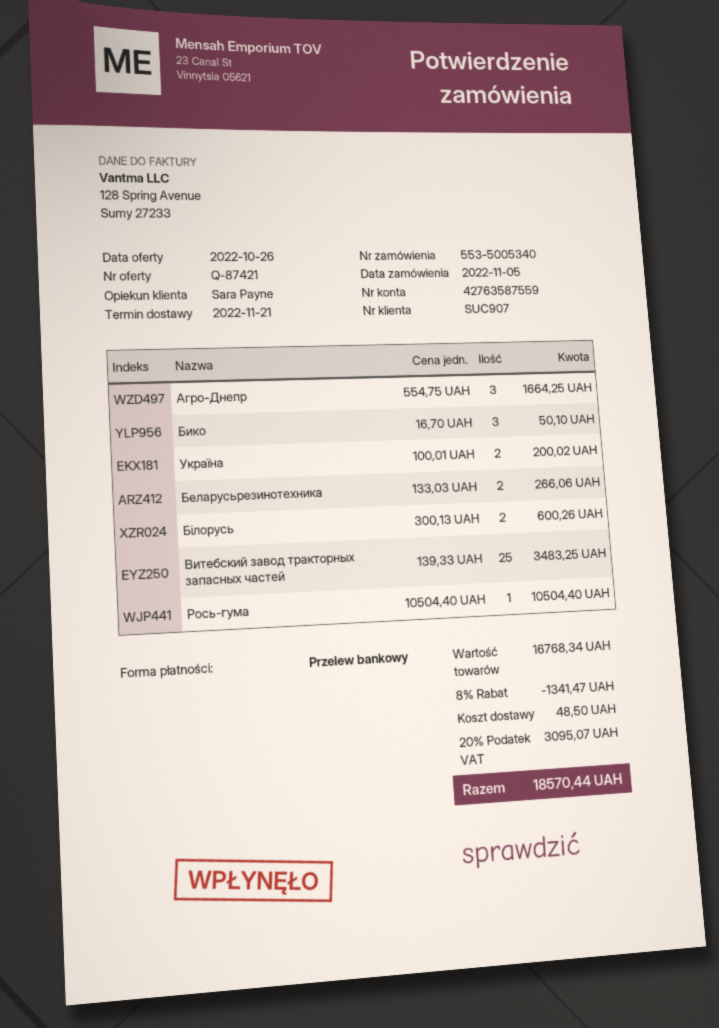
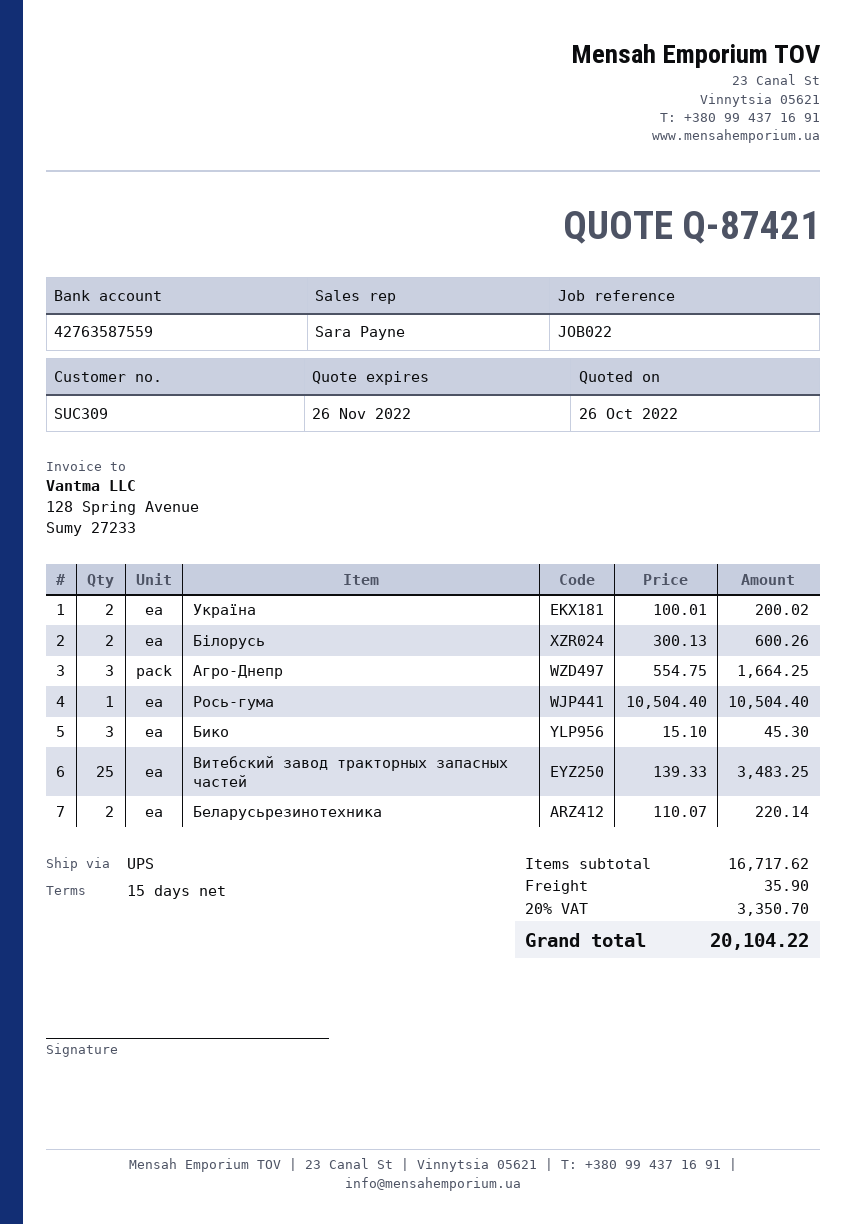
customer number: SUC907 -> SUC309
Бико: 3 x 16.70 = 50.10 -> 3 x 15.10 = 45.30
Беларусьрезинотехника: 2 x 133.03 = 266.06 -> 2 x 110.07 = 220.14
subtotal: 16768.34 -> 16717.62
discount: 8% = 1341.47 -> none
shipping: 48.50 -> 35.90
tax: 20% = 3095.07 -> 20% = 3350.70
total: 18570.44 -> 20104.22

